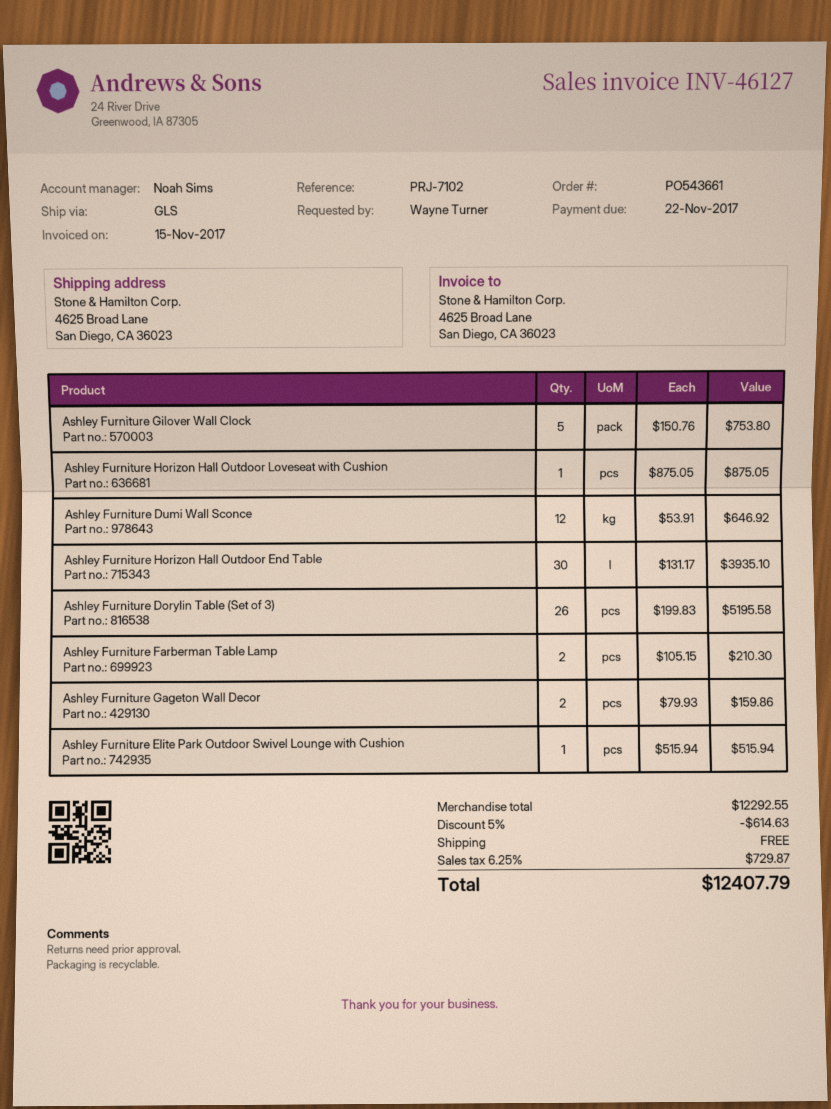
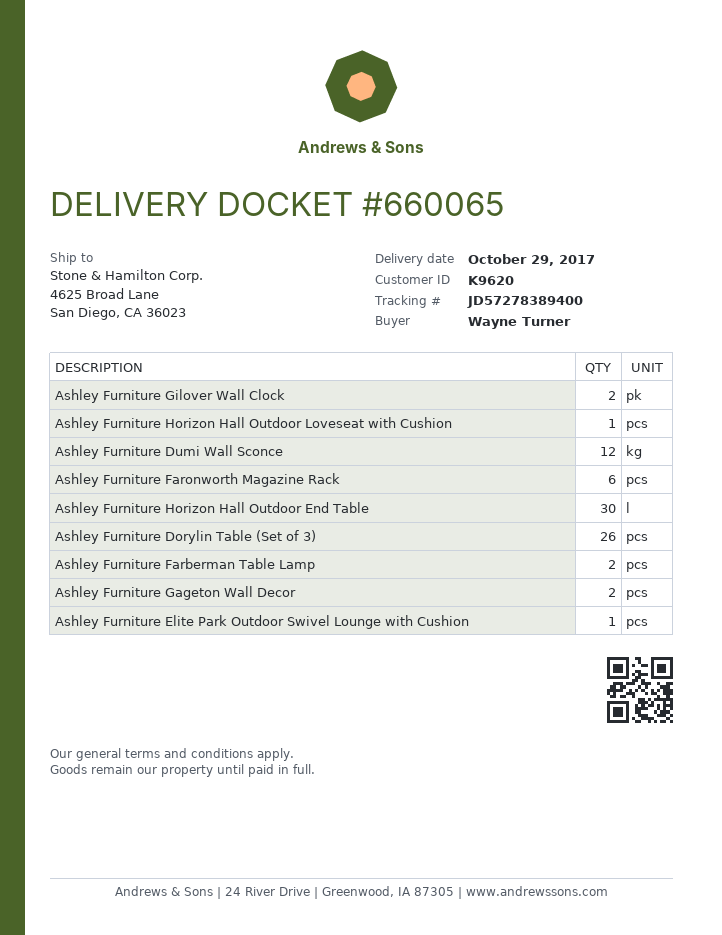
Ashley Furniture Gilover Wall Clock: 5 -> 2
Ashley Furniture Faronworth Magazine Rack: none -> 6

